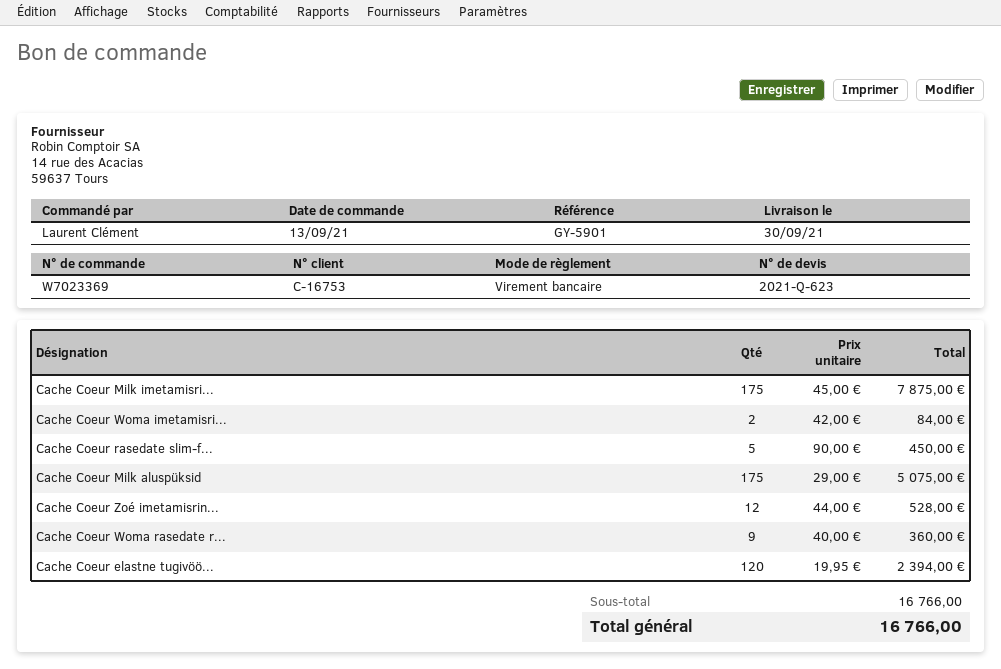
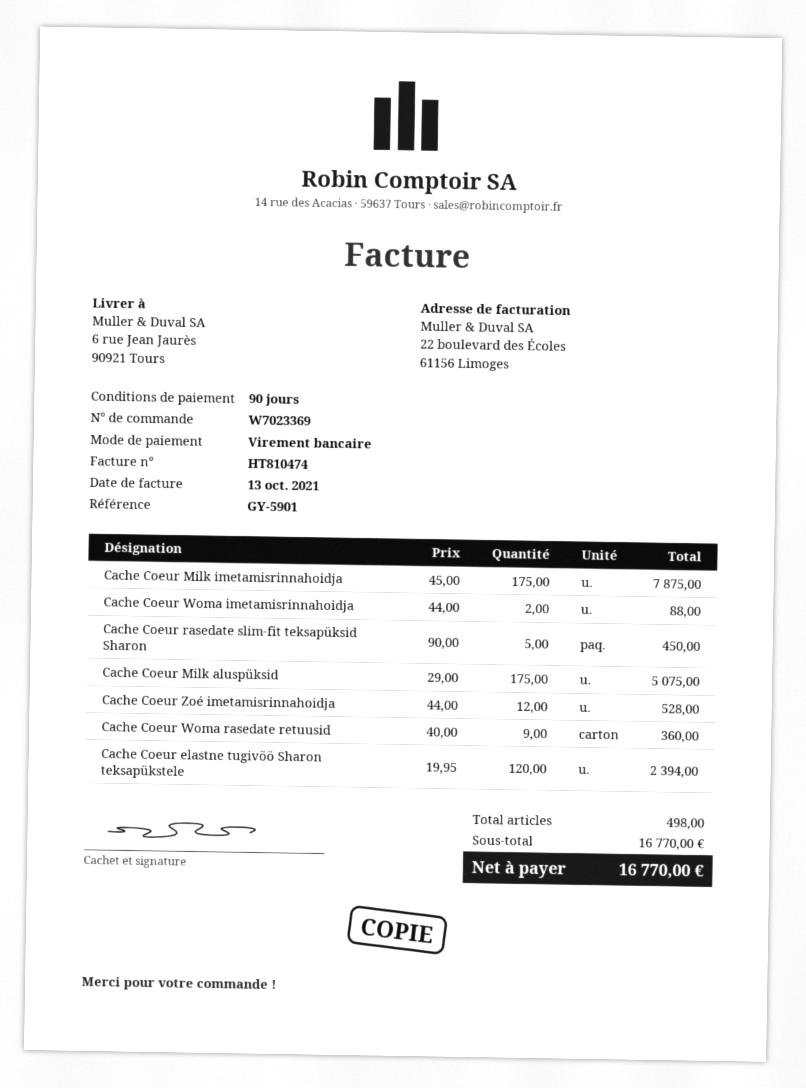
Cache Coeur Woma imetamisri...: 2 x 42.00 = 84.00 -> 2 x 44.00 = 88.00
subtotal: 16766.00 -> 16770.00
total: 16766.00 -> 16770.00

